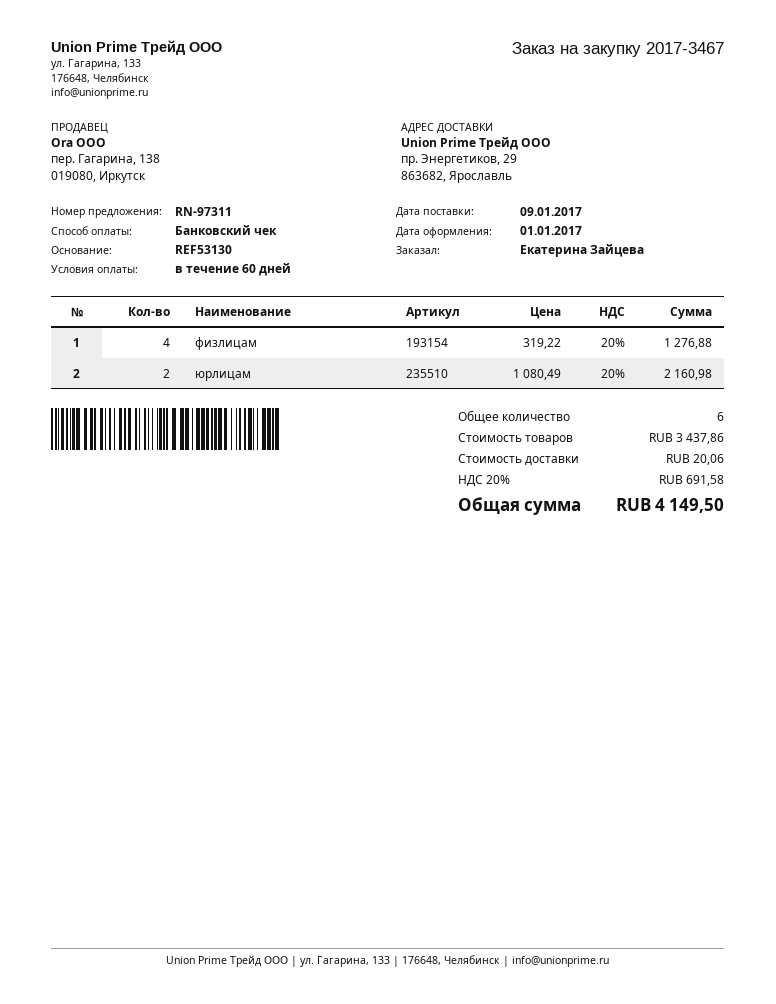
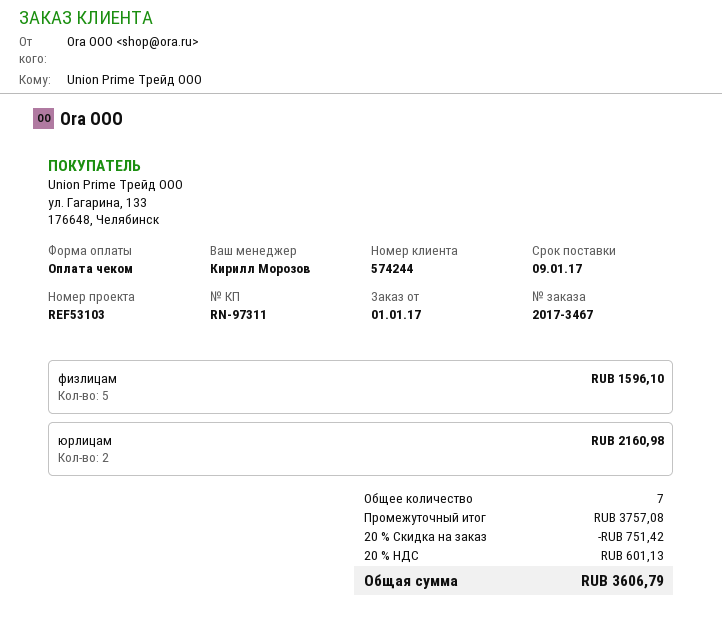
reference: REF53130 -> REF53103
физлицам: 4 for 1276.88 -> 5 for 1596.10
total quantity: 6 -> 7
subtotal: 3437.86 -> 3757.08
discount: none -> 20% = 751.42
shipping: 20.06 -> none
tax: 20% = 691.58 -> 20% = 601.13
total: 4149.50 -> 3606.79

